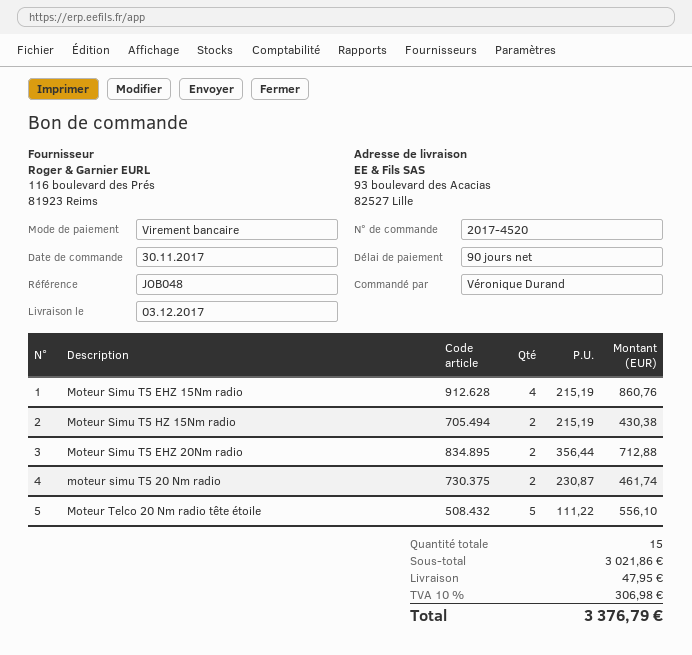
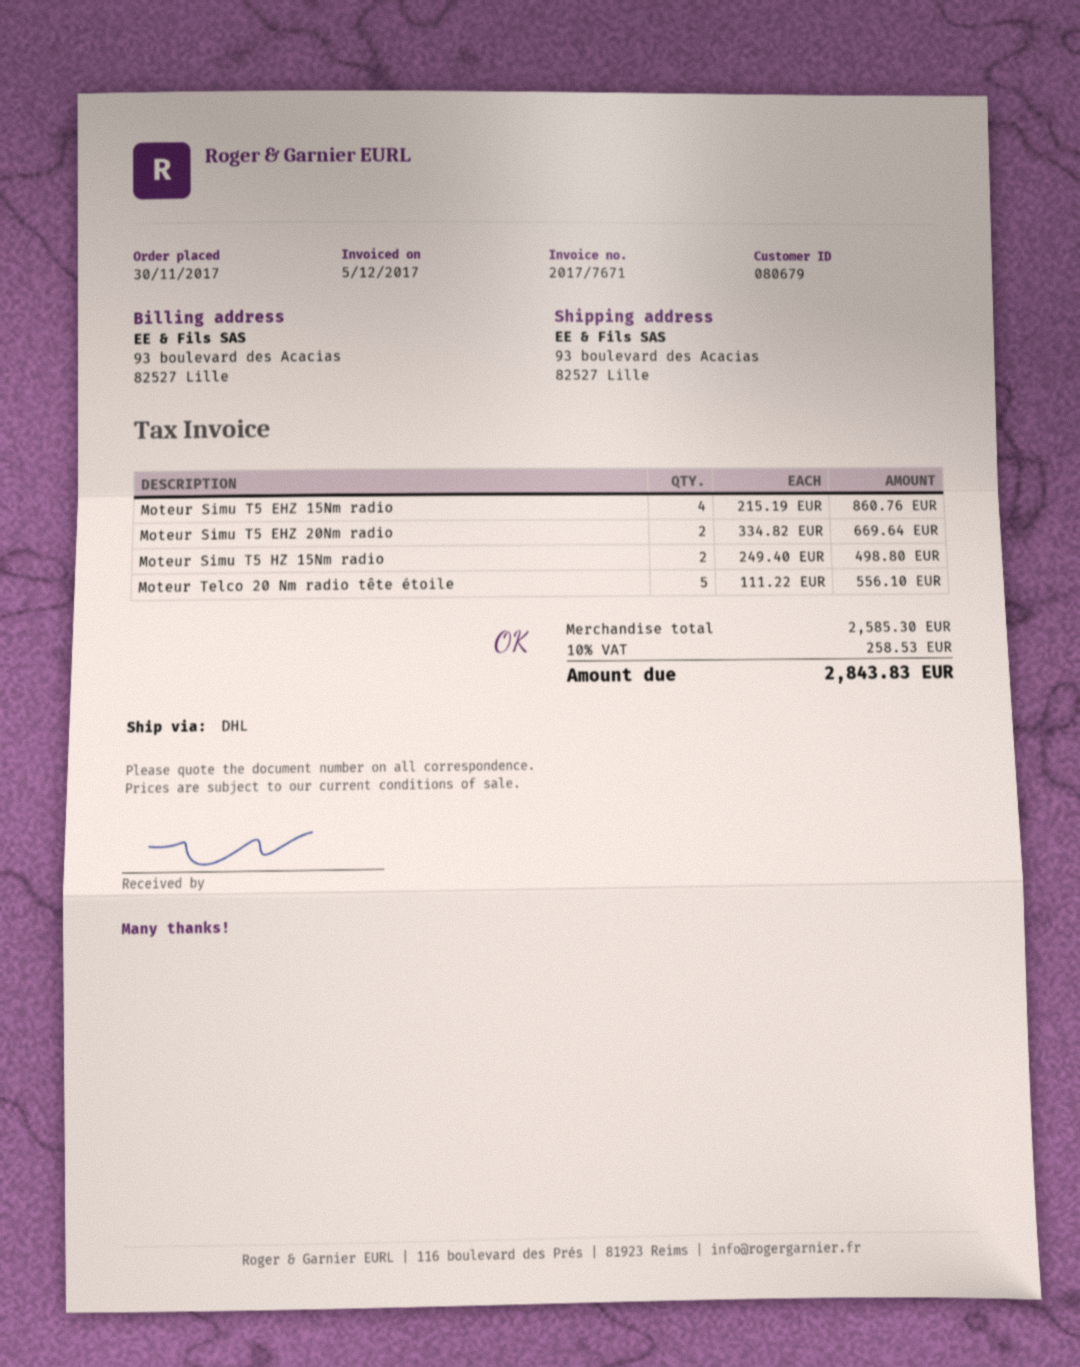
Moteur Simu T5 HZ 15Nm radio: 2 x 215.19 = 430.38 -> 2 x 249.40 = 498.80
Moteur Simu T5 EHZ 20Nm radio: 2 x 356.44 = 712.88 -> 2 x 334.82 = 669.64
moteur simu T5 20 Nm radio: 2 x 230.87 = 461.74 -> none
subtotal: 3021.86 -> 2585.30
shipping: 47.95 -> none
tax: 10% = 306.98 -> 10% = 258.53
total: 3376.79 -> 2843.83

